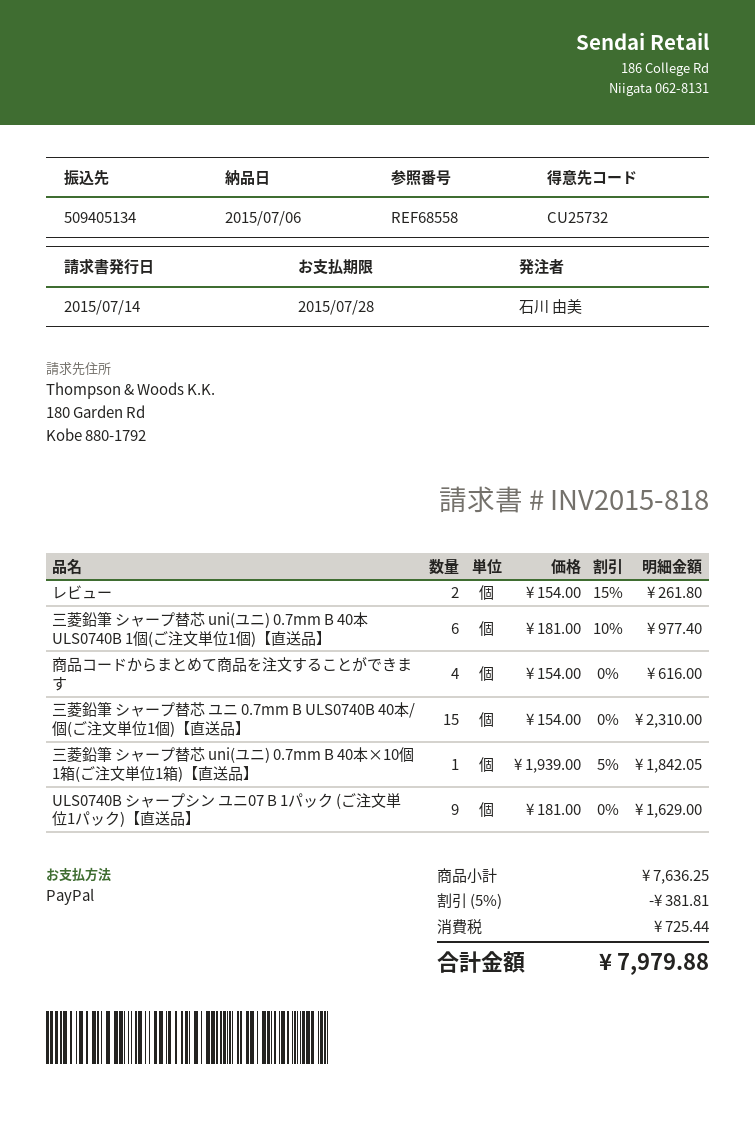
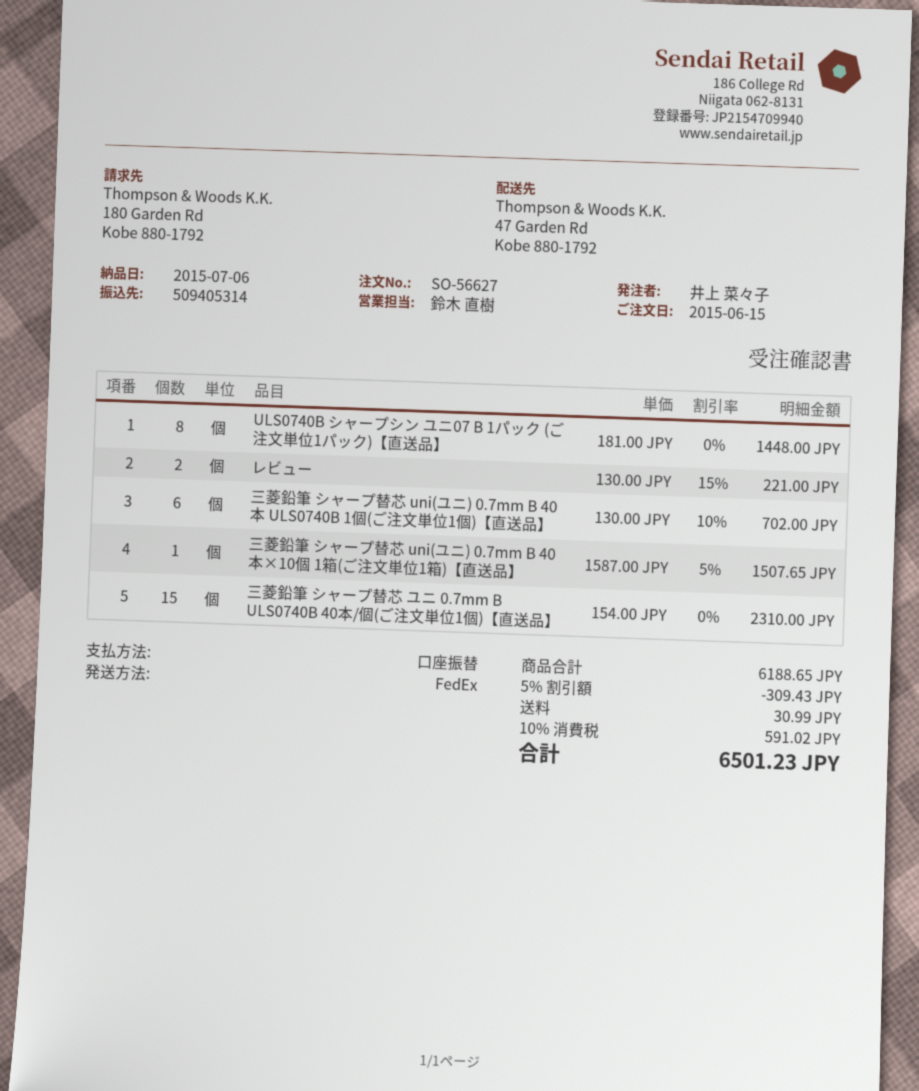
ordered by: 石川 由美 -> 井上 菜々子
payment method: PayPal -> direct debit
bank account: 509405134 -> 509405314
レビュー: 2 x 154.00 - 15% = 261.80 -> 2 x 130.00 - 15% = 221.00
三菱鉛筆 シャープ替芯 uni(ユニ) 0.7mm B 40本 ULS0740B 1個(ご注文単位1個)【直送品】: 6 x 181.00 - 10% = 977.40 -> 6 x 130.00 - 10% = 702.00
商品コードからまとめて商品を注文することができます: 4 x 154.00 = 616.00 -> none
三菱鉛筆 シャープ替芯 uni(ユニ) 0.7mm B 40本×10個 1箱(ご注文単位1箱)【直送品】: 1 x 1939.00 - 5% = 1842.05 -> 1 x 1587.00 - 5% = 1507.65
ULS0740B シャープシン ユニ07 B 1パック (ご注文単位1パック)【直送品】: 9 x 181.00 = 1629.00 -> 8 x 181.00 = 1448.00
subtotal: 7636.25 -> 6188.65
discount: 5% = 381.81 -> 5% = 309.43
shipping: none -> 30.99
tax: 725.44 -> 591.02
total: 7979.88 -> 6501.23

